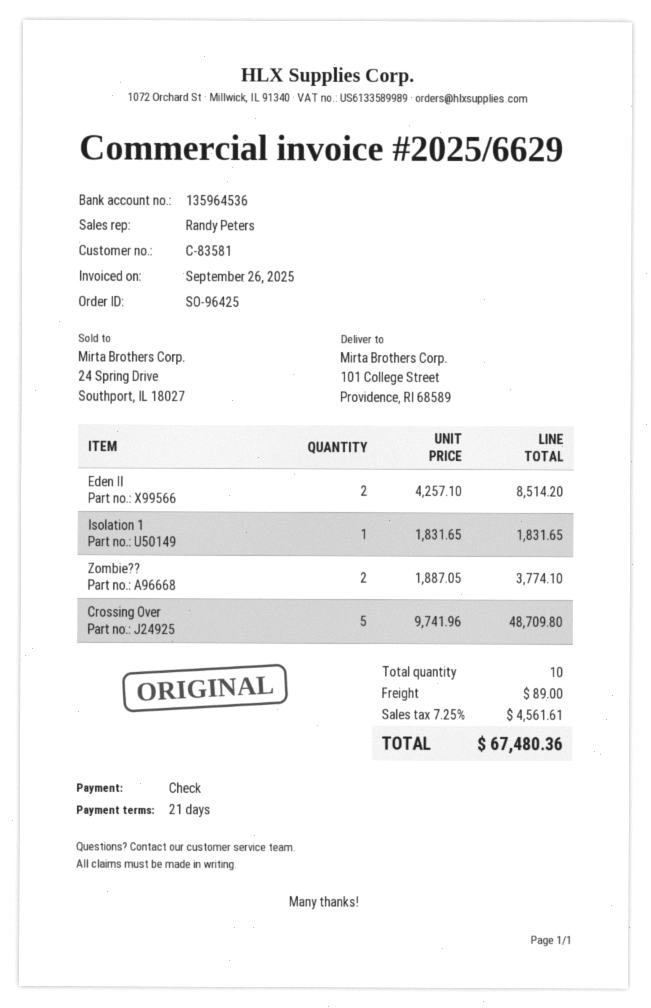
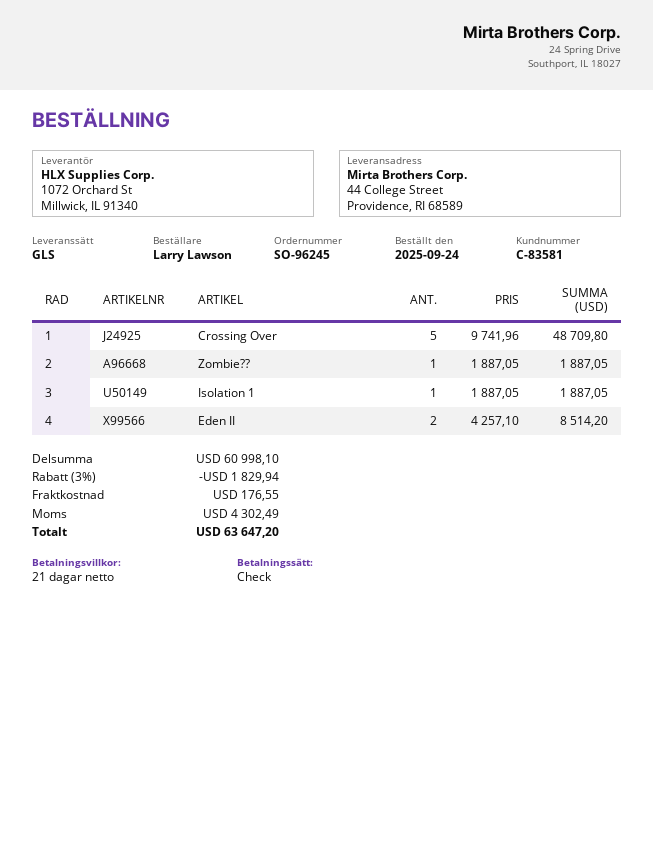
order number: SO-96425 -> SO-96245
ship to: 101 College Street, Providence, RI 68589 -> 44 College Street, Providence, RI 68589
Isolation 1: 1 x 1831.65 = 1831.65 -> 1 x 1887.05 = 1887.05
Zombie??: 2 x 1887.05 = 3774.10 -> 1 x 1887.05 = 1887.05
discount: none -> 3% = 1829.94
shipping: 89.00 -> 176.55
tax: 4561.61 -> 4302.49
total: 67480.36 -> 63647.20

